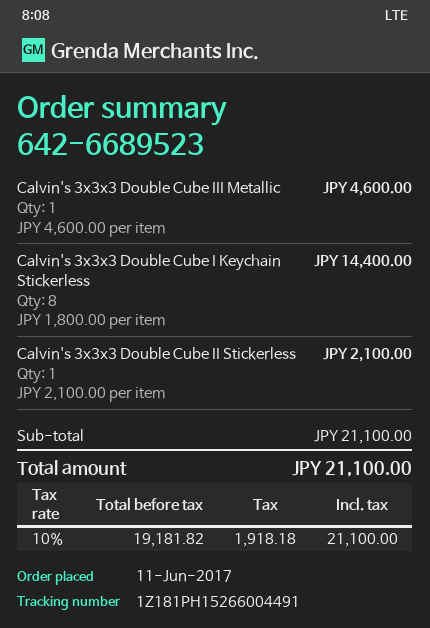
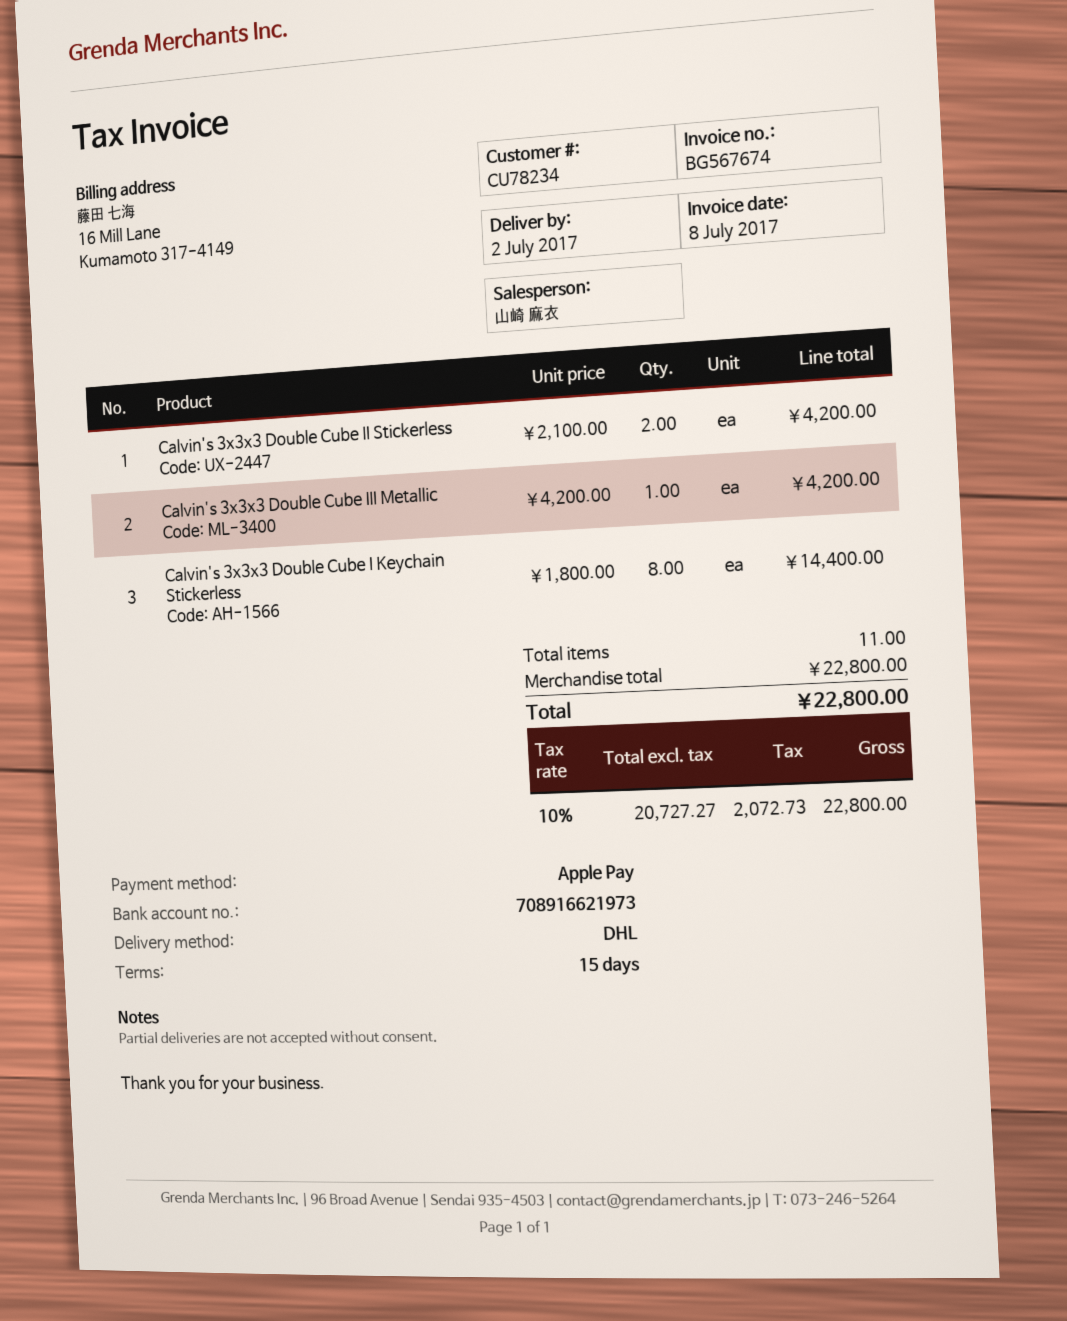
Calvin's 3x3x3 Double Cube III Metallic: 1 x 4600.00 = 4600.00 -> 1 x 4200.00 = 4200.00
Calvin's 3x3x3 Double Cube II Stickerless: 1 x 2100.00 = 2100.00 -> 2 x 2100.00 = 4200.00
subtotal: 21100.00 -> 22800.00
net: 19181.82 -> 20727.27
tax: 10% = 1918.18 -> 10% = 2072.73
total: 21100.00 -> 22800.00

